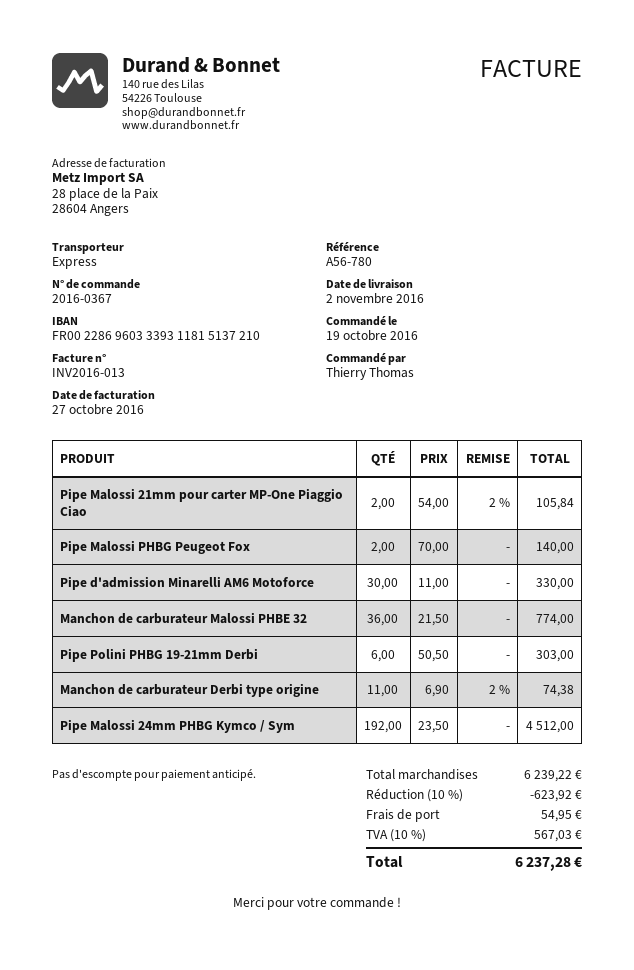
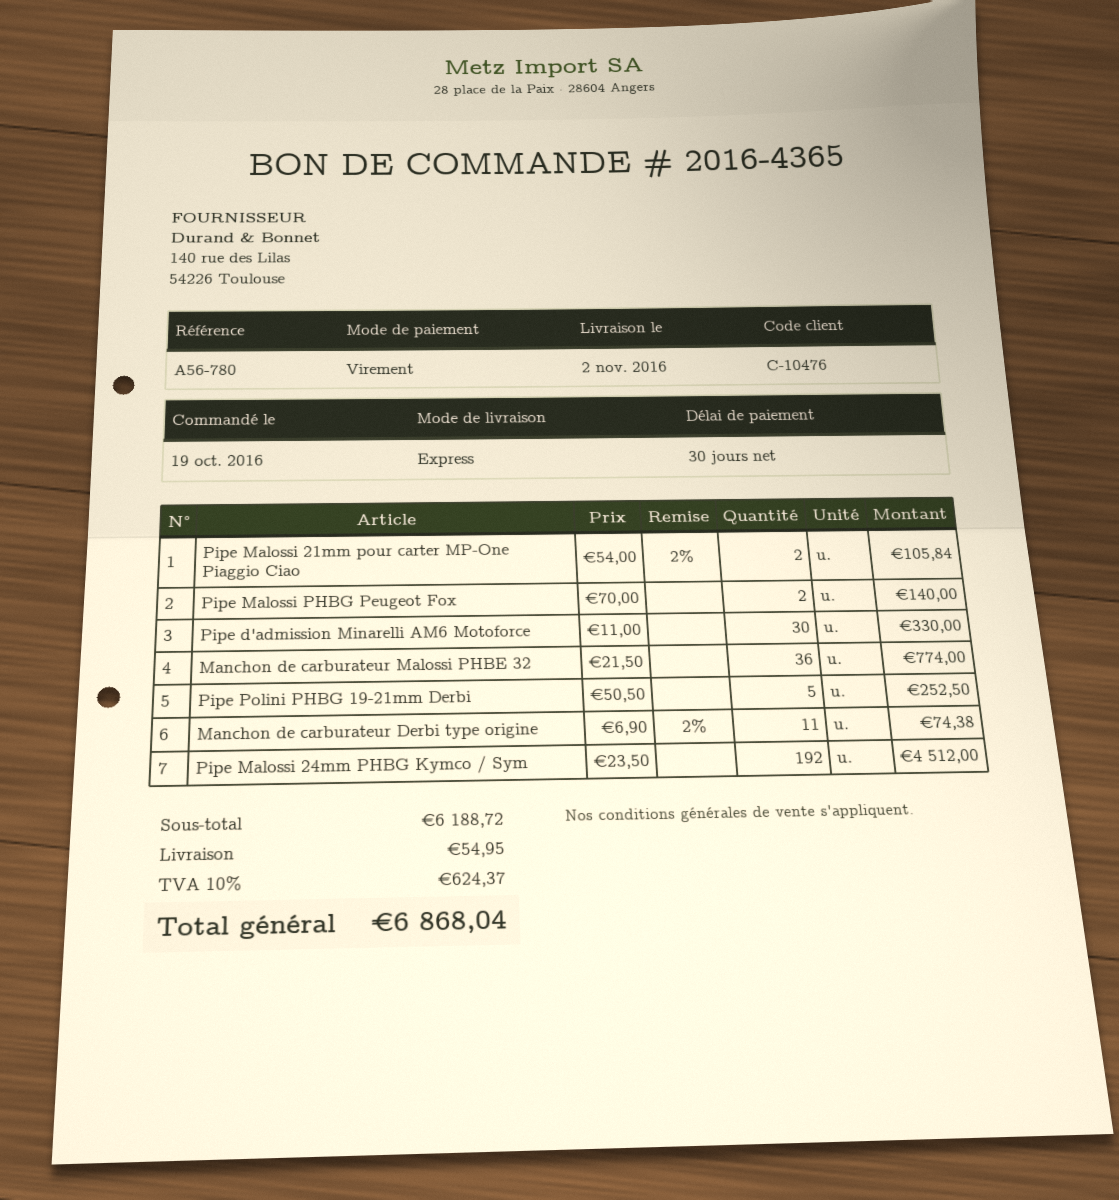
order number: 2016-0367 -> 2016-4365
Pipe Polini PHBG 19-21mm Derbi: 6 x 50.50 = 303.00 -> 5 x 50.50 = 252.50
subtotal: 6239.22 -> 6188.72
discount: 10% = 623.92 -> none
tax: 10% = 567.03 -> 10% = 624.37
total: 6237.28 -> 6868.04

